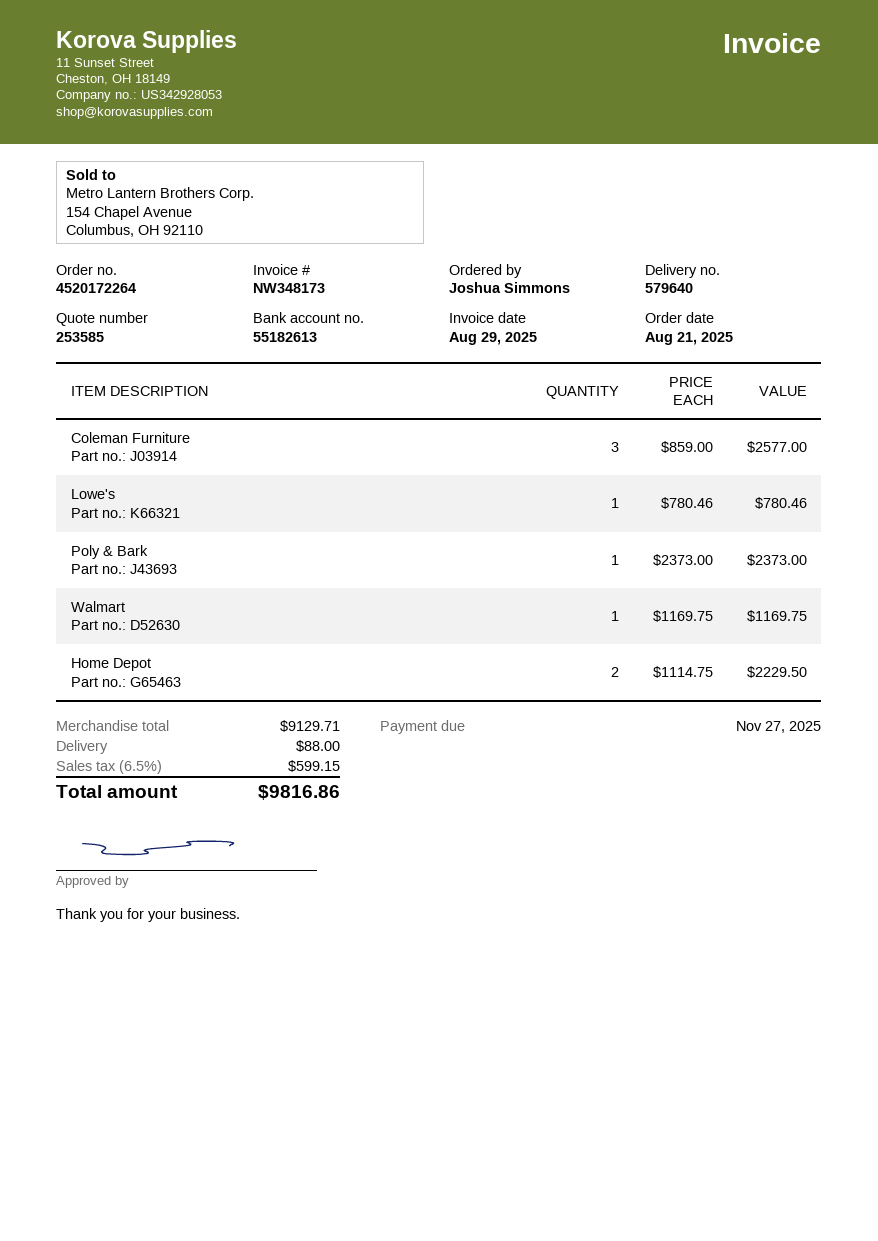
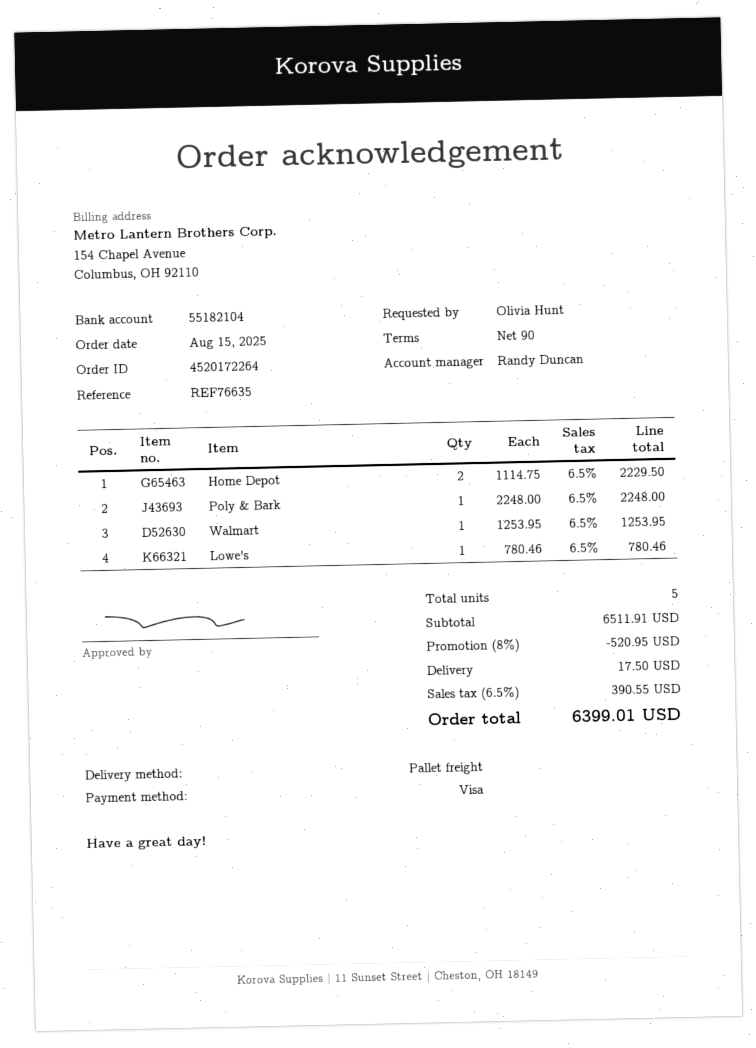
order date: 2025-08-21 -> 2025-08-15
ordered by: Joshua Simmons -> Olivia Hunt
bank account: 55182613 -> 55182104
Coleman Furniture: 3 x 859.00 = 2577.00 -> none
Poly & Bark: 1 x 2373.00 = 2373.00 -> 1 x 2248.00 = 2248.00
Walmart: 1 x 1169.75 = 1169.75 -> 1 x 1253.95 = 1253.95
subtotal: 9129.71 -> 6511.91
discount: none -> 8% = 520.95
shipping: 88.00 -> 17.50
tax: 6.5% = 599.15 -> 6.5% = 390.55
total: 9816.86 -> 6399.01

